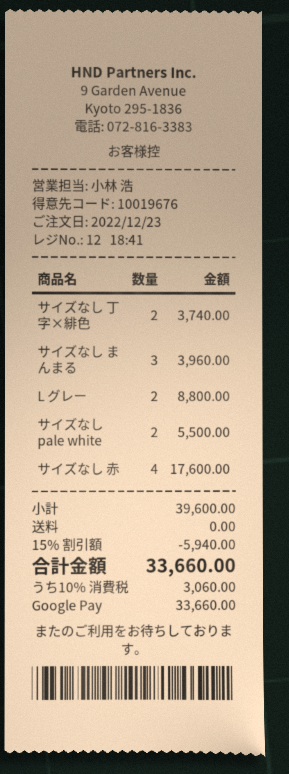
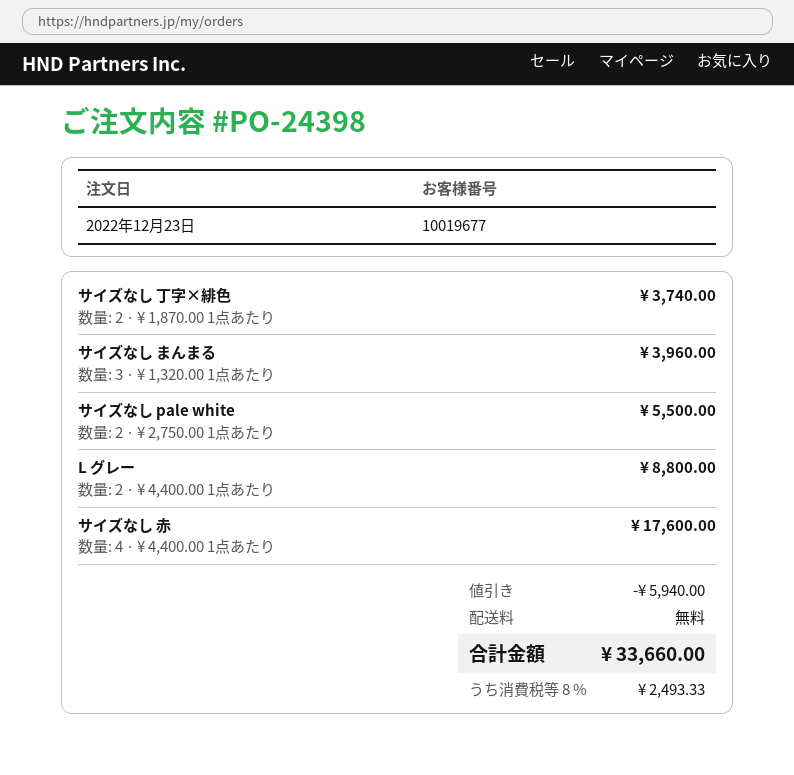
customer number: 10019676 -> 10019677
tax: 10% = 3060.00 -> 8% = 2493.33

